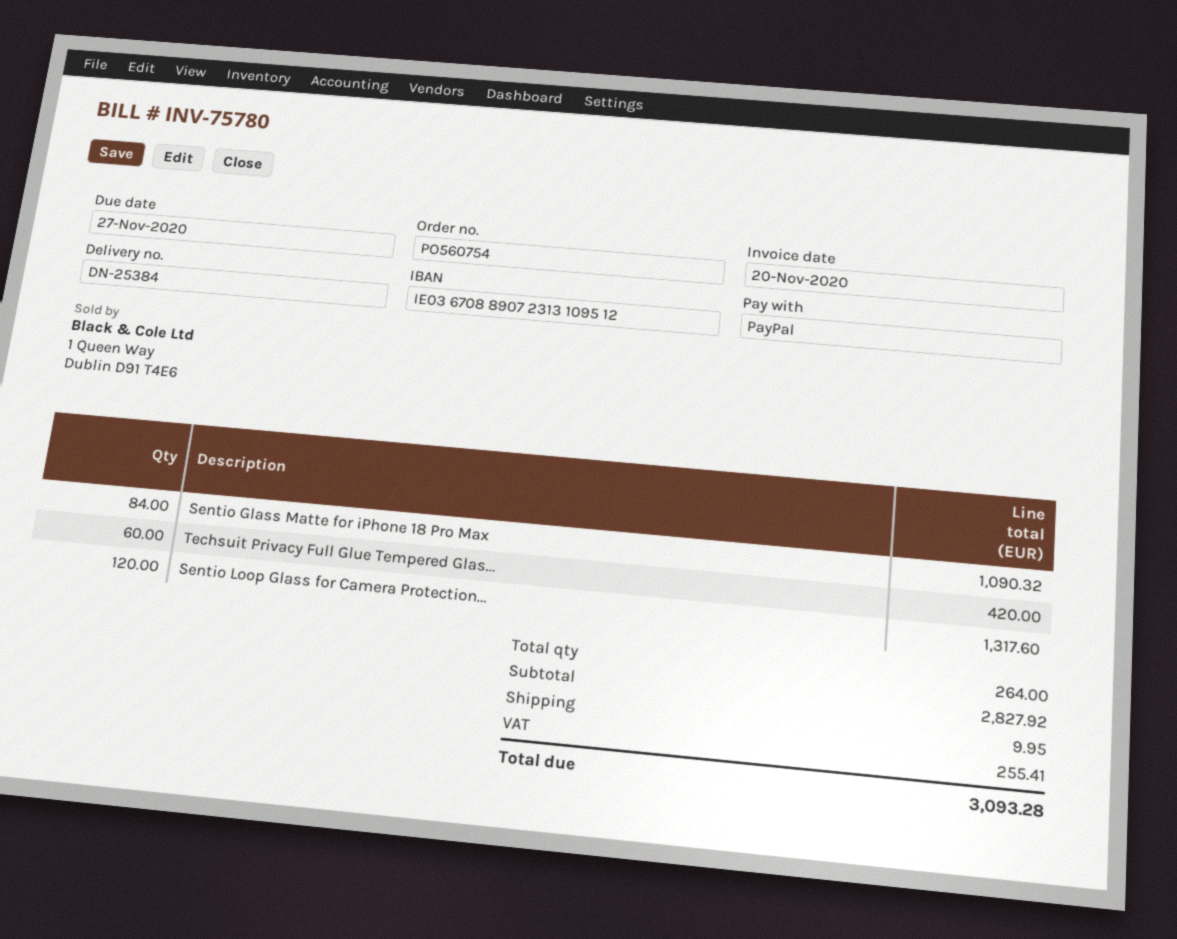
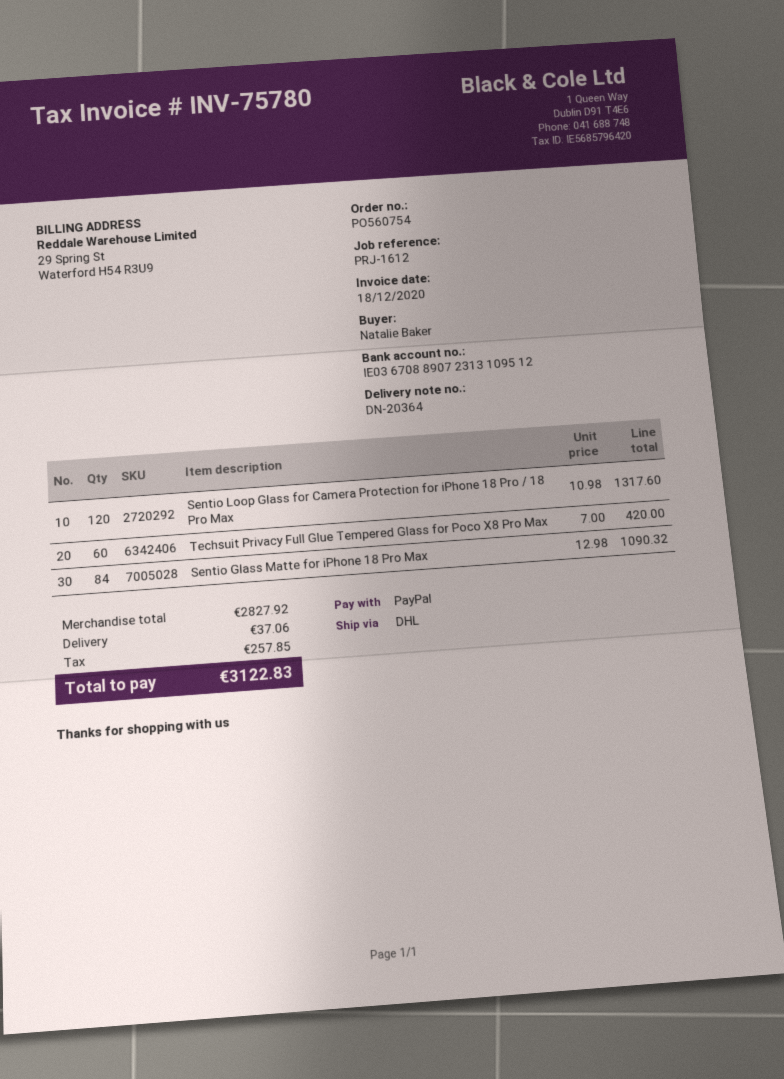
delivery note number: DN-25384 -> DN-20364
invoice date: 2020-11-20 -> 2020-12-18
shipping: 9.95 -> 37.06
tax: 255.41 -> 257.85
total: 3093.28 -> 3122.83

